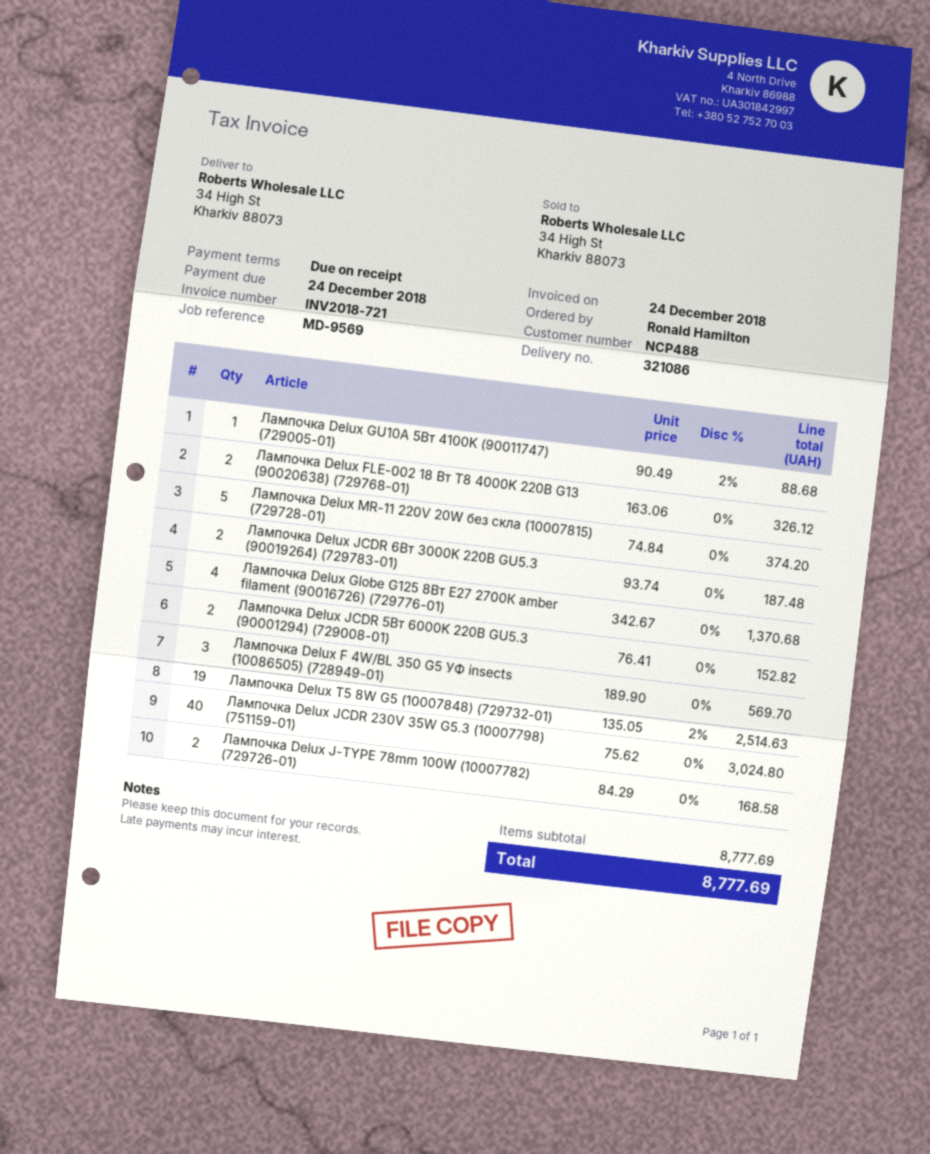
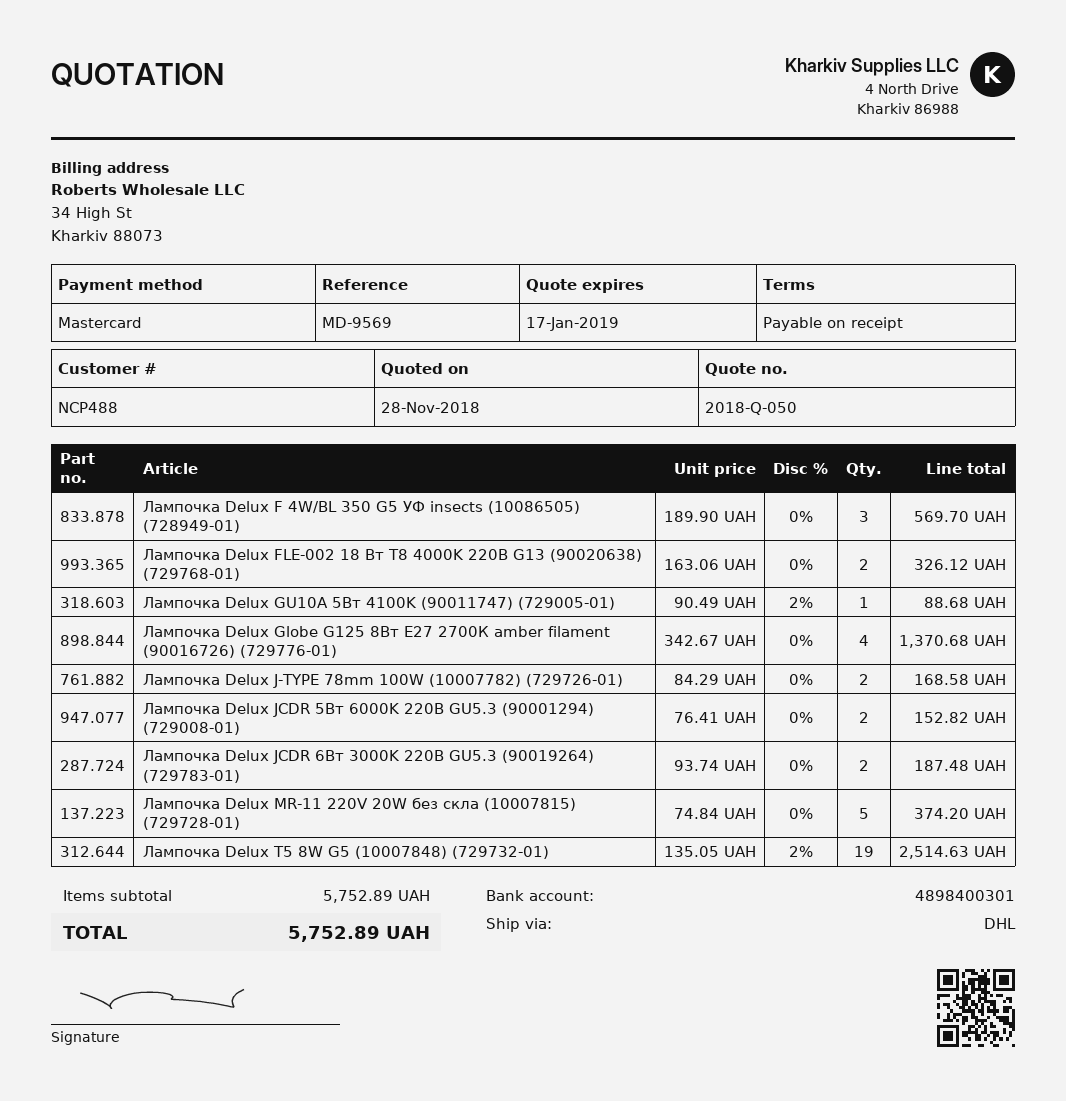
Лампочка Delux JCDR 230V 35W G5.3 (10007798) (751159-01): 40 x 75.62 = 3024.80 -> none
subtotal: 8777.69 -> 5752.89
total: 8777.69 -> 5752.89

